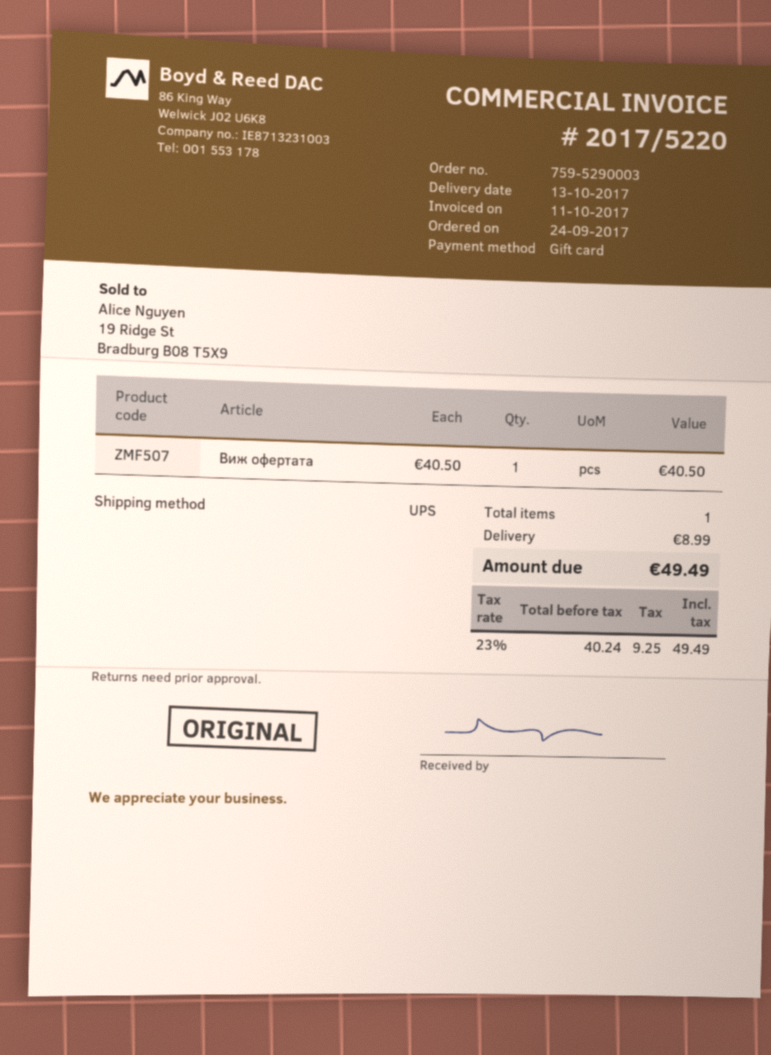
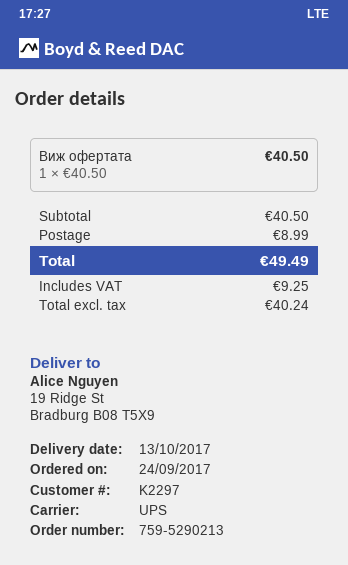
order number: 759-5290003 -> 759-5290213

